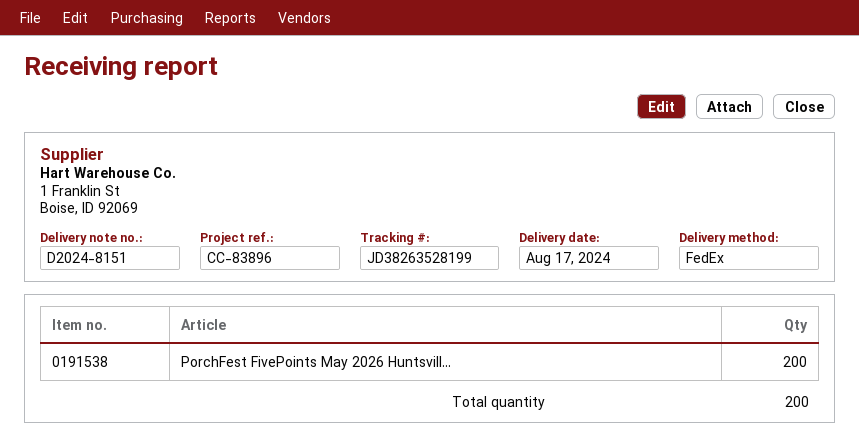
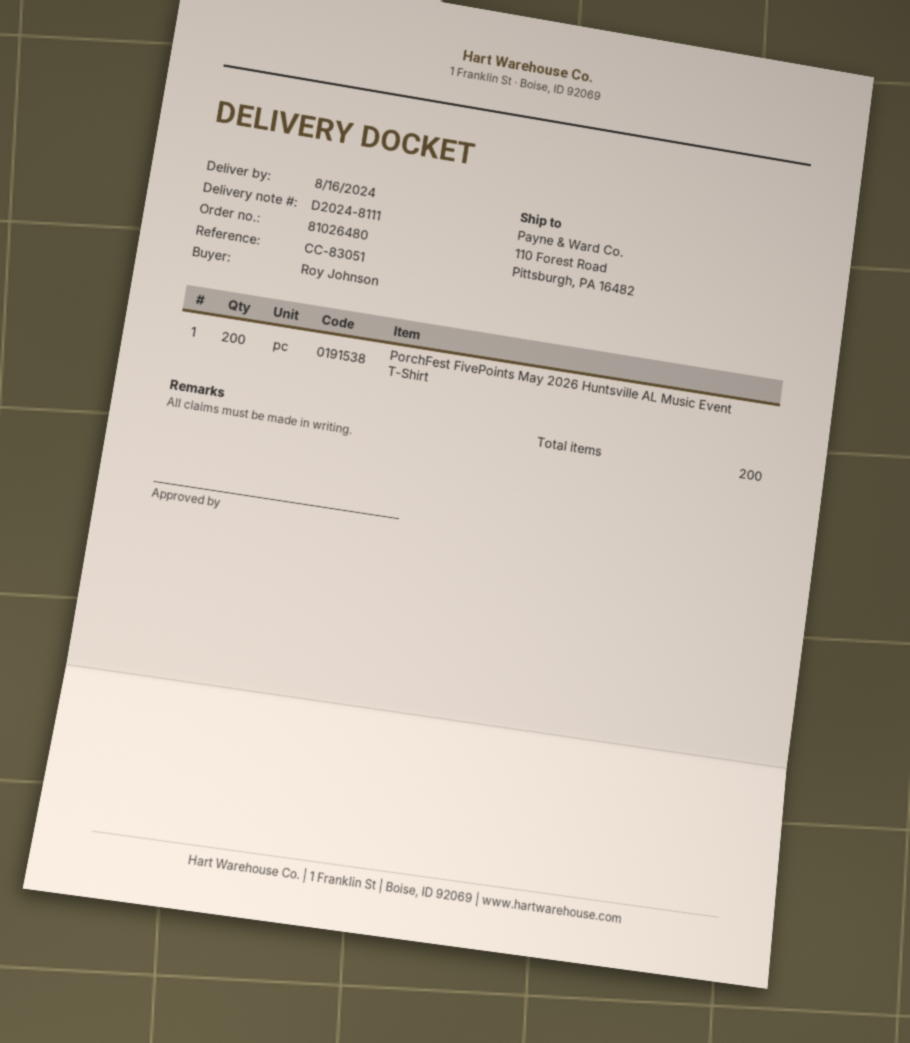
delivery note number: D2024-8151 -> D2024-8111
delivery date: 2024-08-17 -> 2024-08-16
reference: CC-83896 -> CC-83051

